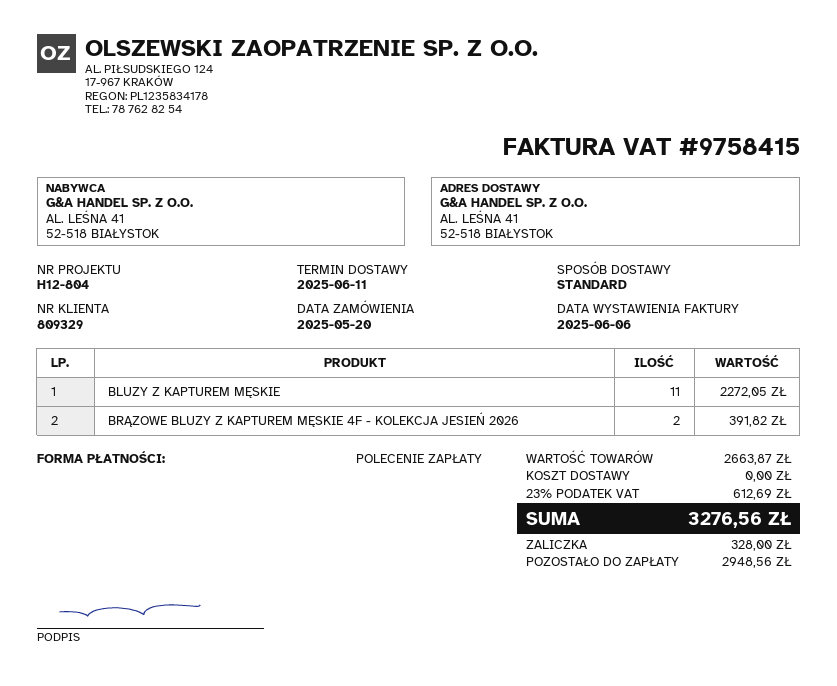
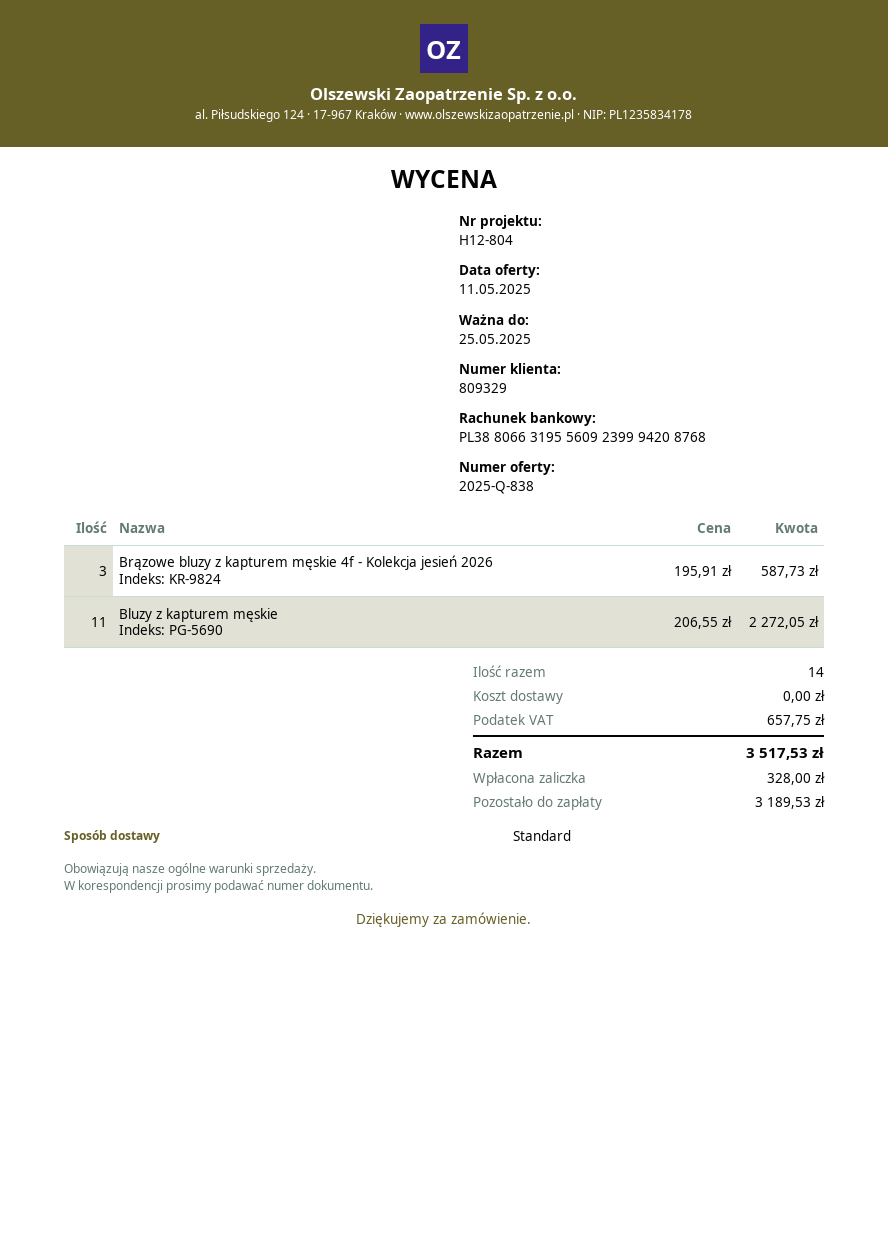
BRĄZOWE BLUZY Z KAPTUREM MĘSKIE 4F - KOLEKCJA JESIEŃ 2026: 2 for 391.82 -> 3 for 587.73
tax: 612.69 -> 657.75
total: 3276.56 -> 3517.53
balance: 2948.56 -> 3189.53

